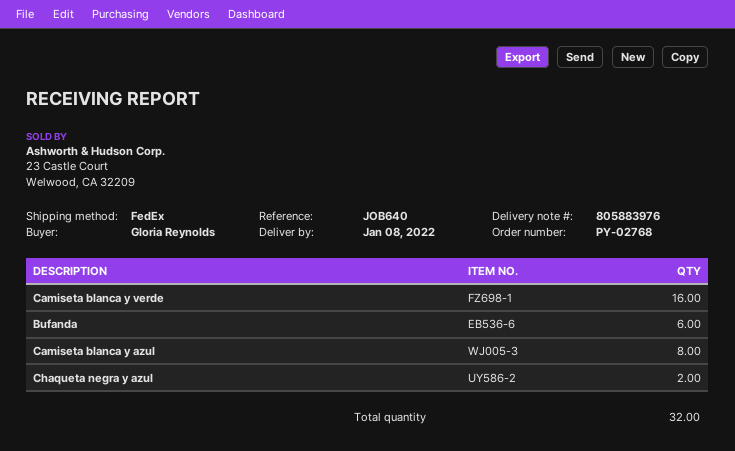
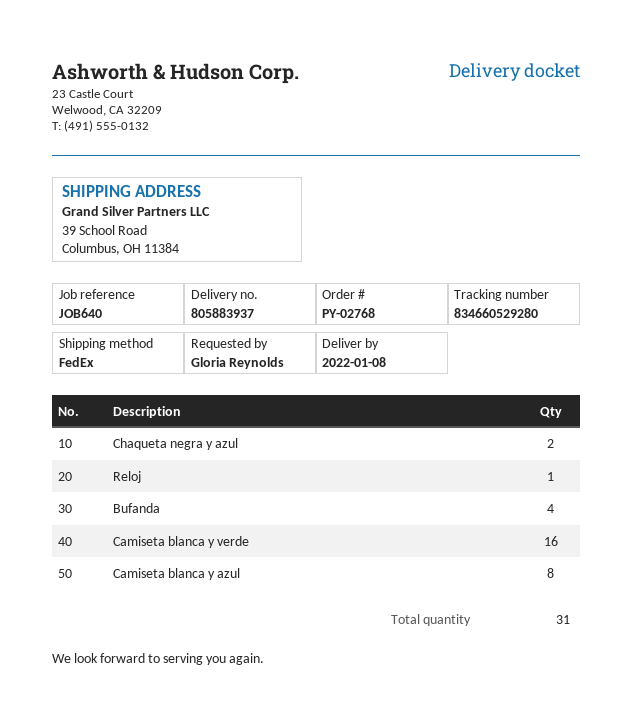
delivery note number: 805883976 -> 805883937
Bufanda: 6 -> 4
Reloj: none -> 1
total quantity: 32 -> 31

